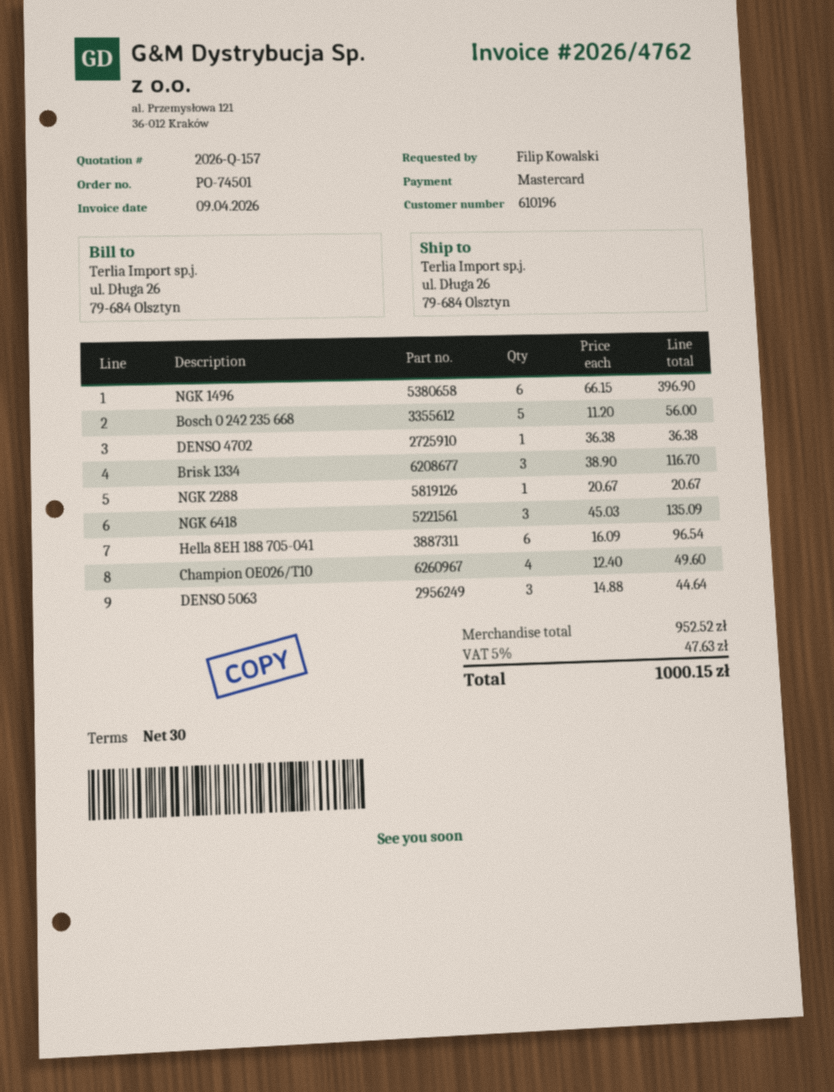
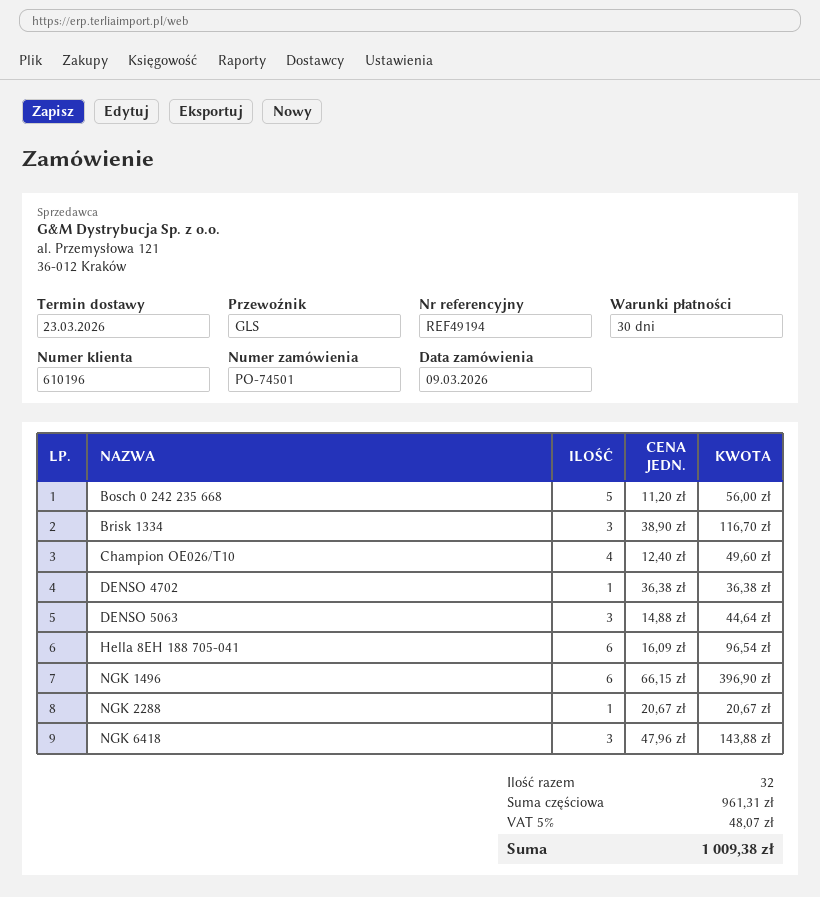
NGK 6418: 3 x 45.03 = 135.09 -> 3 x 47.96 = 143.88
subtotal: 952.52 -> 961.31
tax: 5% = 47.63 -> 5% = 48.07
total: 1000.15 -> 1009.38

